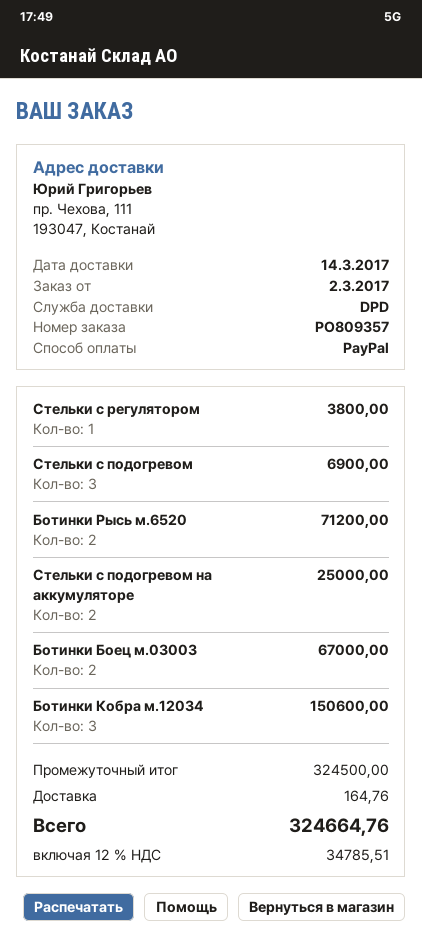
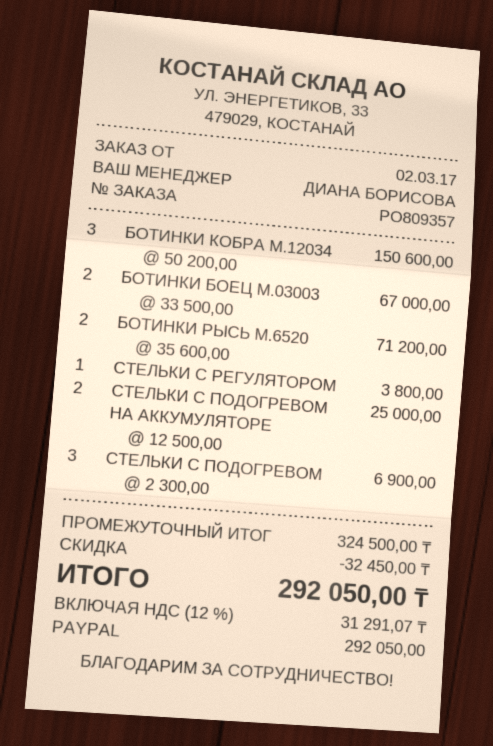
discount: none -> 32450.00
shipping: 164.76 -> none
tax: 12% = 34785.51 -> 12% = 31291.07
total: 324664.76 -> 292050.00

